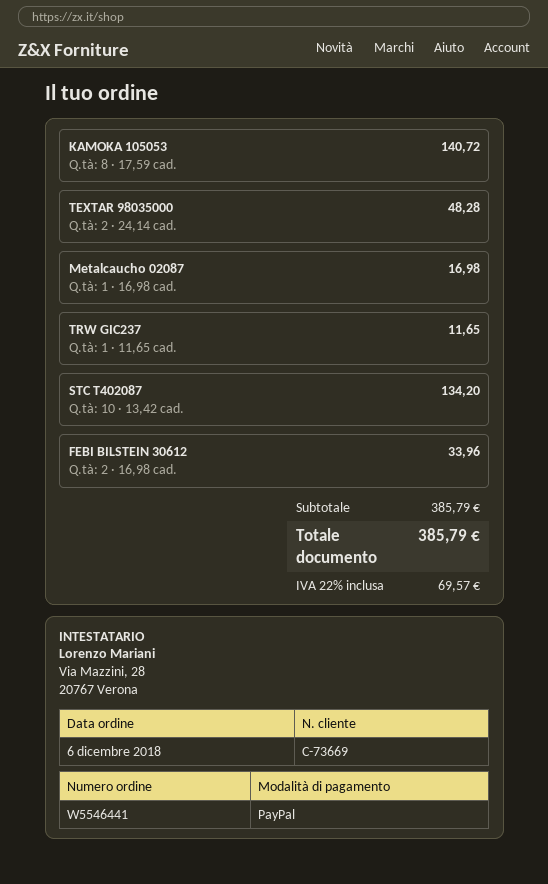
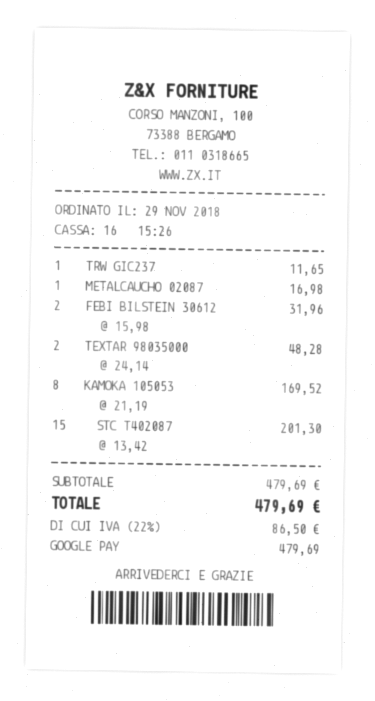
order date: 2018-12-06 -> 2018-11-29
payment method: PayPal -> Google Pay
KAMOKA 105053: 8 x 17.59 = 140.72 -> 8 x 21.19 = 169.52
STC T402087: 10 x 13.42 = 134.20 -> 15 x 13.42 = 201.30
FEBI BILSTEIN 30612: 2 x 16.98 = 33.96 -> 2 x 15.98 = 31.96
subtotal: 385.79 -> 479.69
tax: 22% = 69.57 -> 22% = 86.50
total: 385.79 -> 479.69

